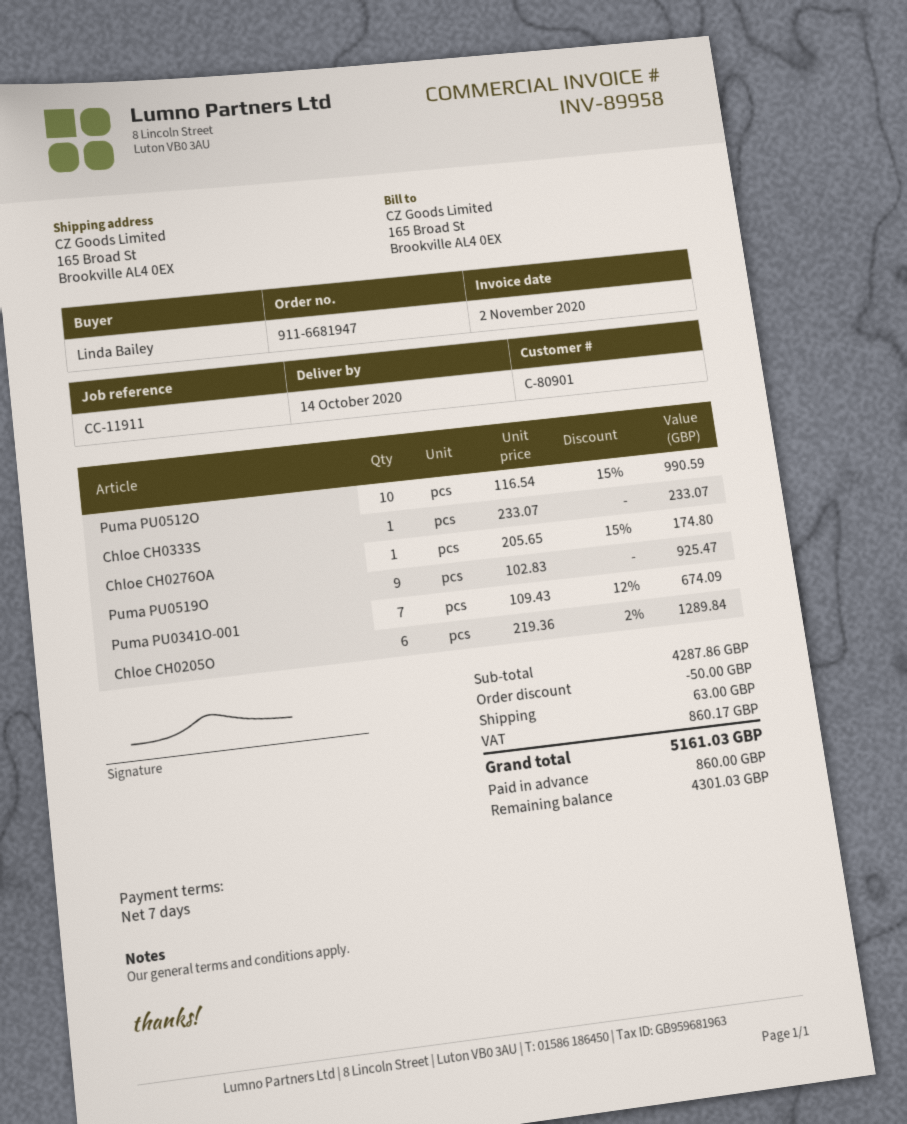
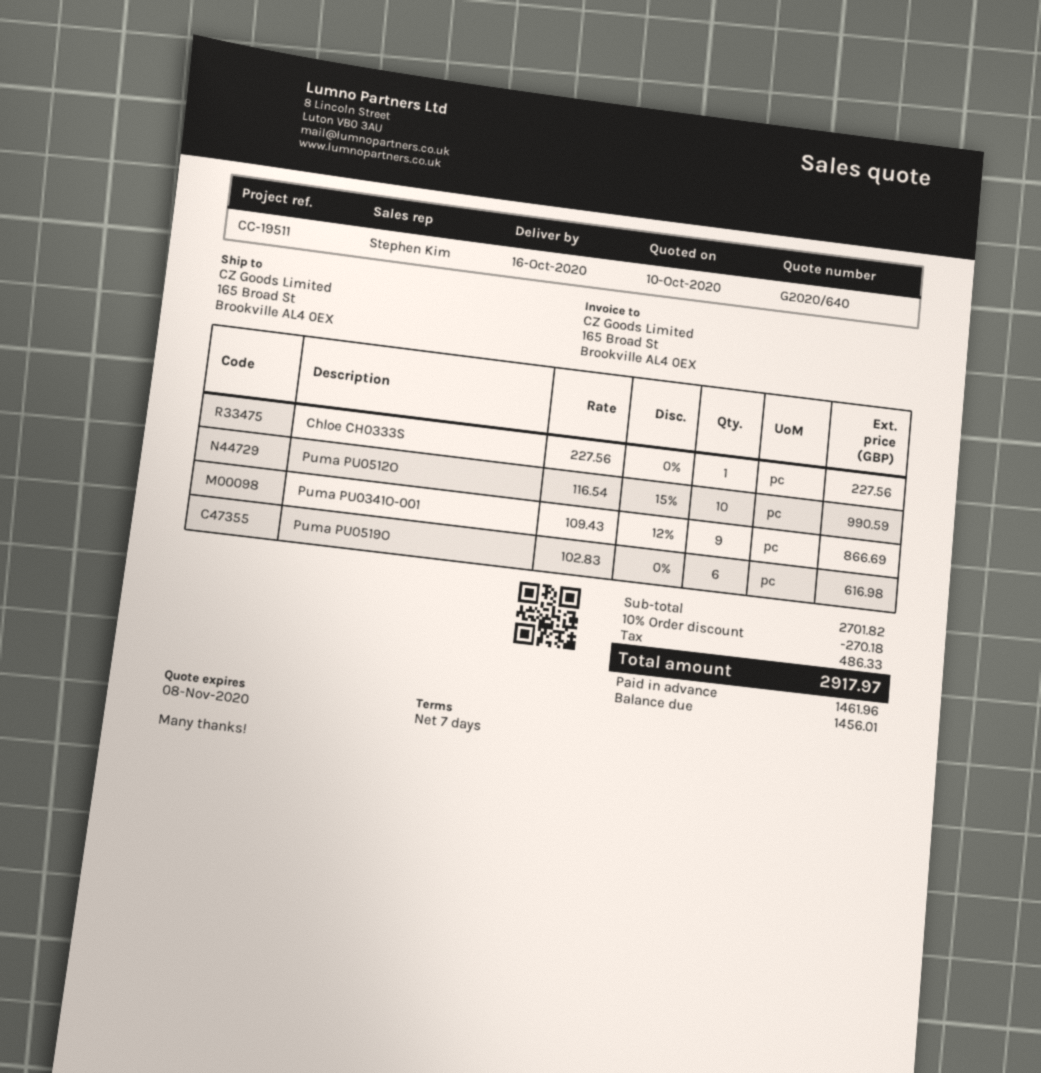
delivery date: 2020-10-14 -> 2020-10-16
reference: CC-11911 -> CC-19511
Chloe CH0333S: 1 x 233.07 = 233.07 -> 1 x 227.56 = 227.56
Chloe CH0276OA: 1 x 205.65 - 15% = 174.80 -> none
Puma PU0519O: 9 x 102.83 = 925.47 -> 6 x 102.83 = 616.98
Puma PU0341O-001: 7 x 109.43 - 12% = 674.09 -> 9 x 109.43 - 12% = 866.69
Chloe CH0205O: 6 x 219.36 - 2% = 1289.84 -> none
subtotal: 4287.86 -> 2701.82
discount: 50.00 -> 270.18
shipping: 63.00 -> none
tax: 860.17 -> 486.33
total: 5161.03 -> 2917.97
deposit: 860.00 -> 1461.96
balance: 4301.03 -> 1456.01

